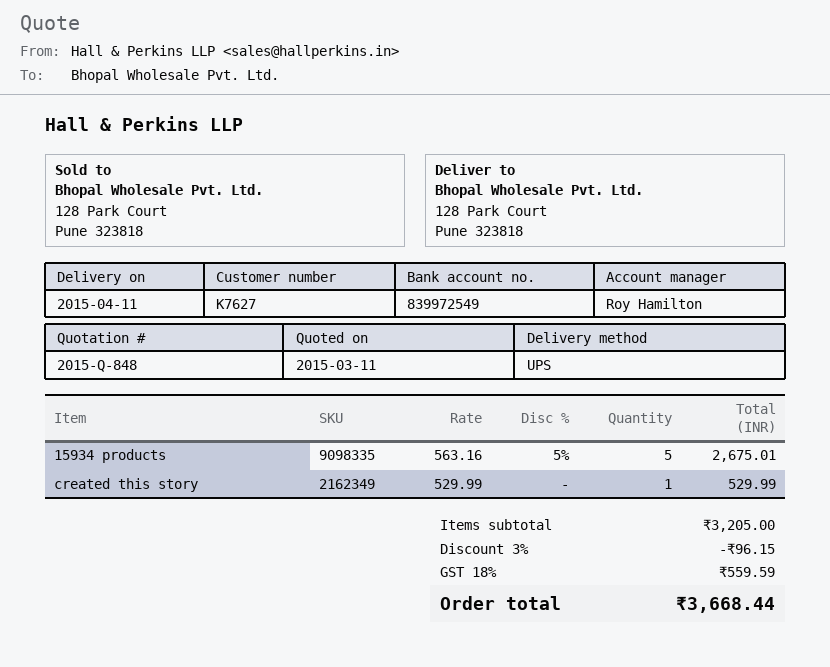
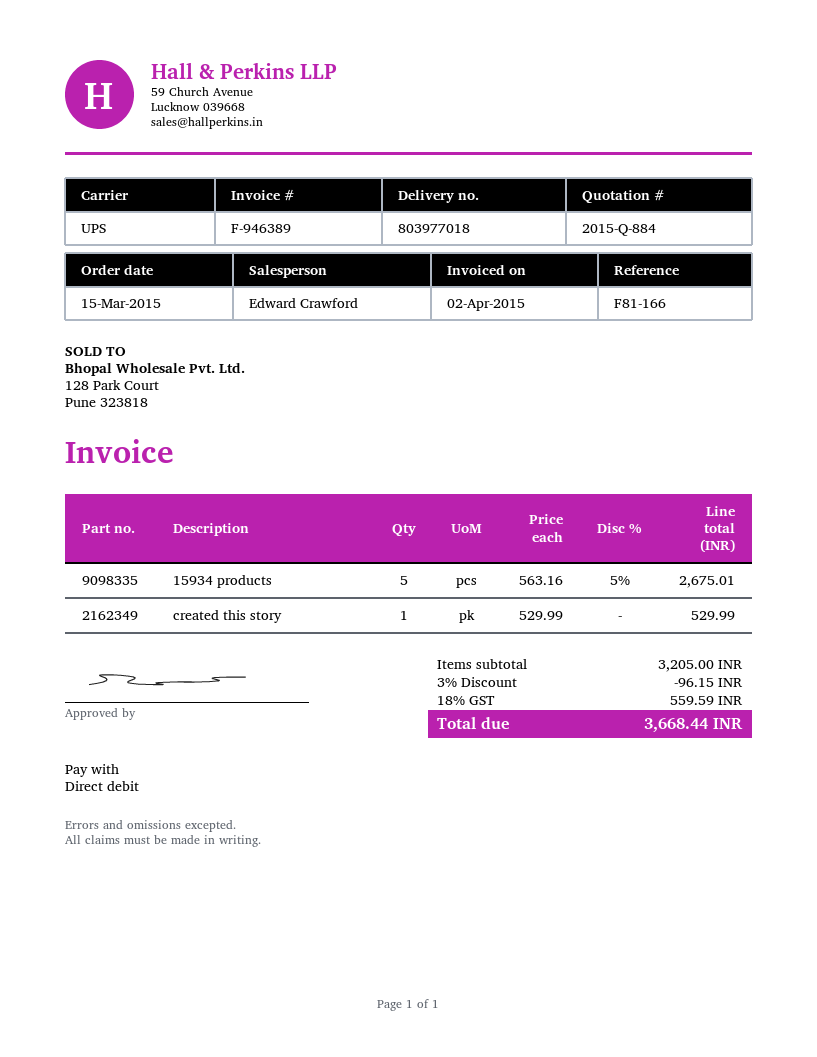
quote number: 2015-Q-848 -> 2015-Q-884
sales rep: Roy Hamilton -> Edward Crawford

